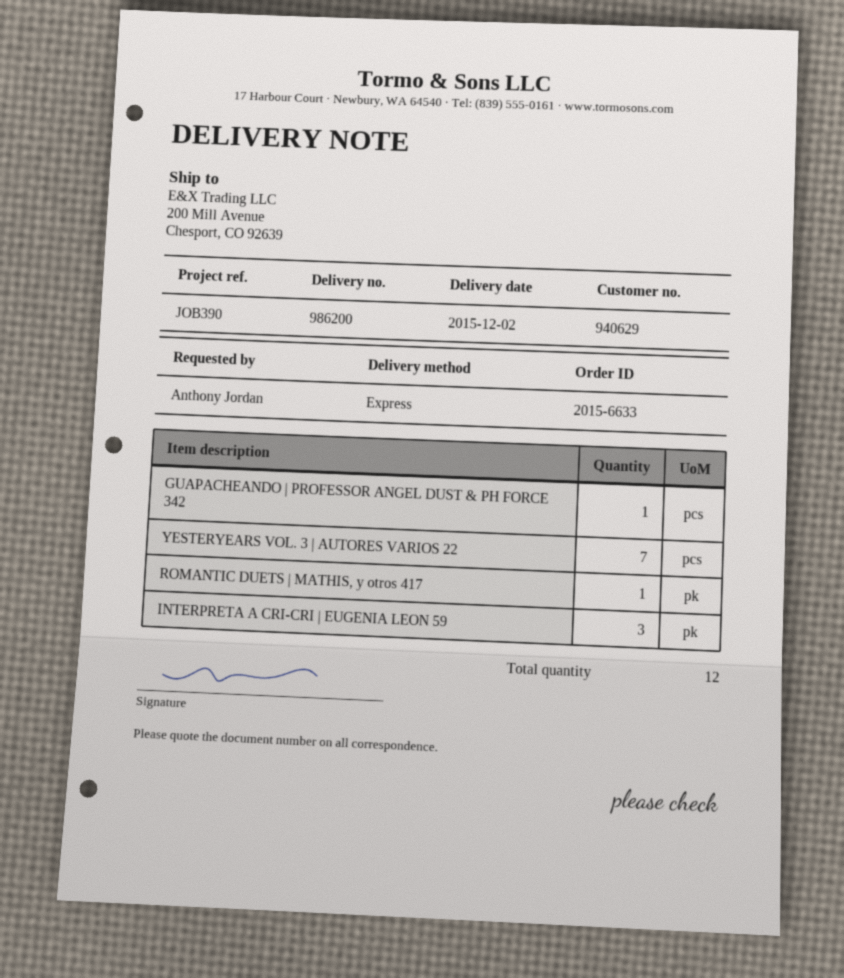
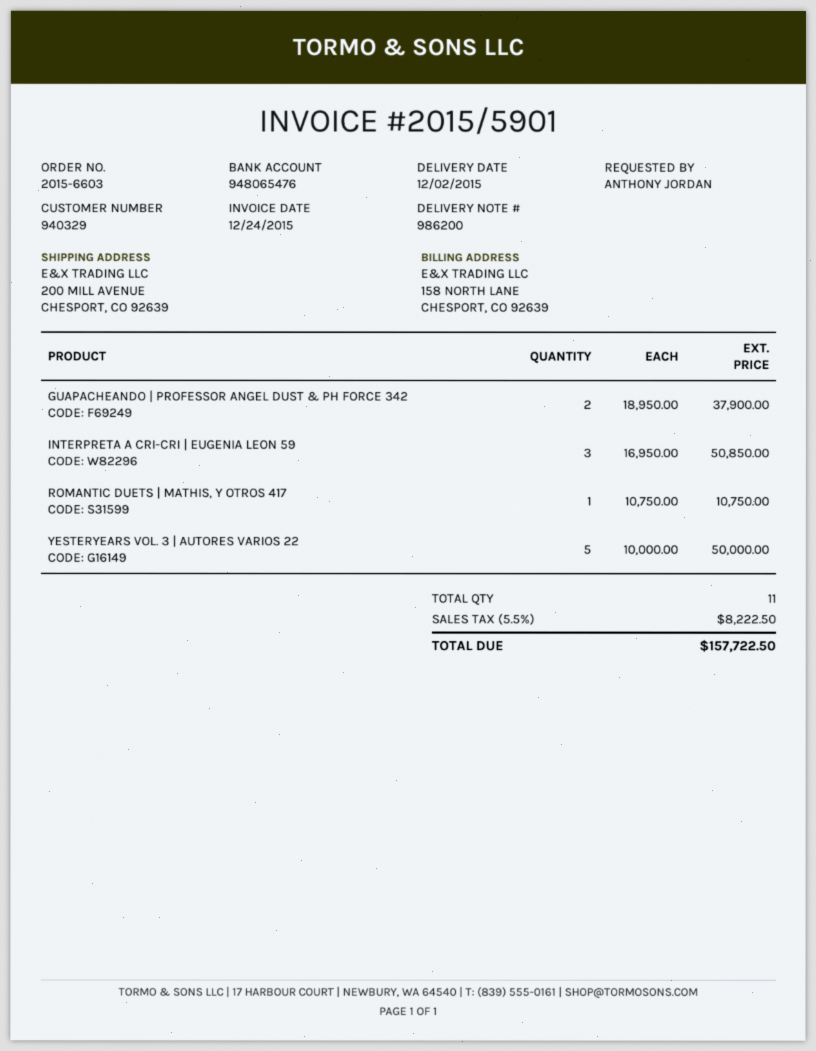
order number: 2015-6633 -> 2015-6603
customer number: 940629 -> 940329
GUAPACHEANDO | PROFESSOR ANGEL DUST & PH FORCE 342: 1 -> 2
YESTERYEARS VOL. 3 | AUTORES VARIOS 22: 7 -> 5
total quantity: 12 -> 11

